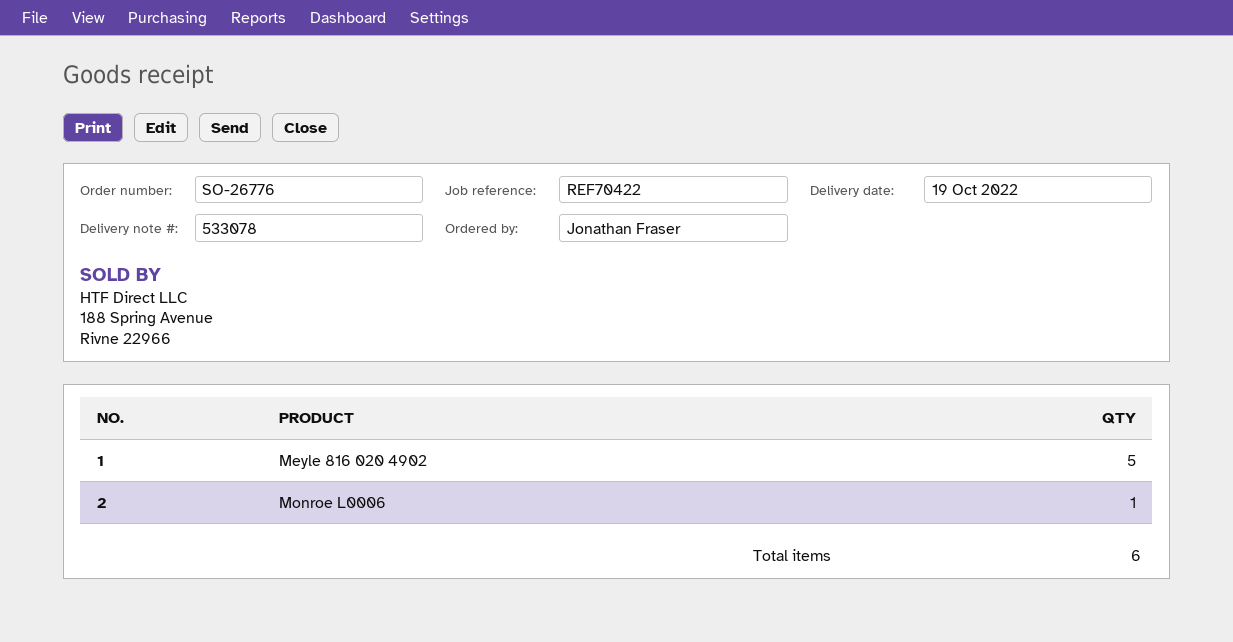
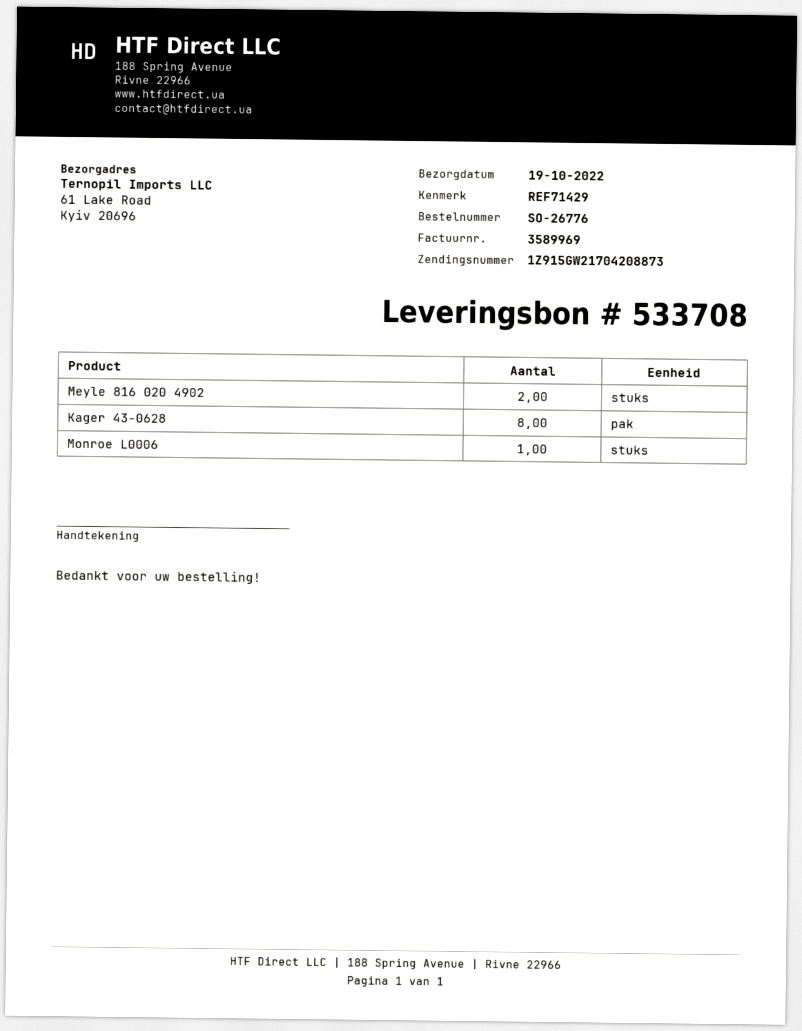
delivery note number: 533078 -> 533708
reference: REF70422 -> REF71429
Meyle 816 020 4902: 5 -> 2
Kager 43-0628: none -> 8

